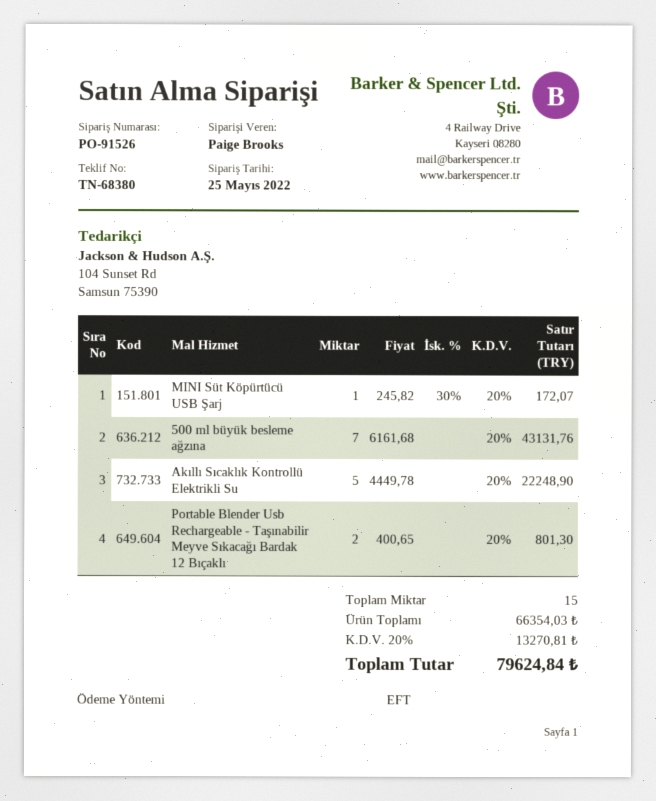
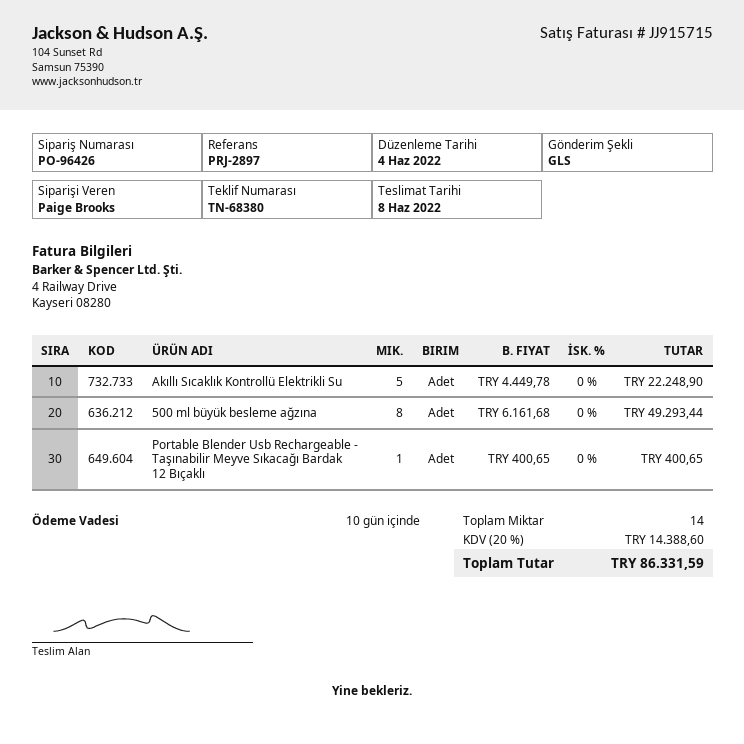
order number: PO-91526 -> PO-96426
MINI Süt Köpürtücü USB Şarj: 1 x 245.82 - 30% = 172.07 -> none
500 ml büyük besleme ağzına: 7 x 6161.68 = 43131.76 -> 8 x 6161.68 = 49293.44
Portable Blender Usb Rechargeable - Taşınabilir Meyve Sıkacağı Bardak 12 Bıçaklı: 2 x 400.65 = 801.30 -> 1 x 400.65 = 400.65
total quantity: 15 -> 14
tax: 20% = 13270.81 -> 20% = 14388.60
total: 79624.84 -> 86331.59

